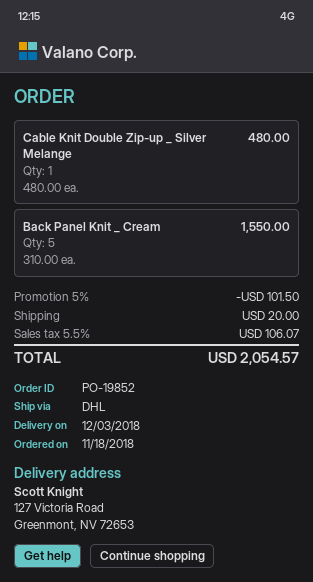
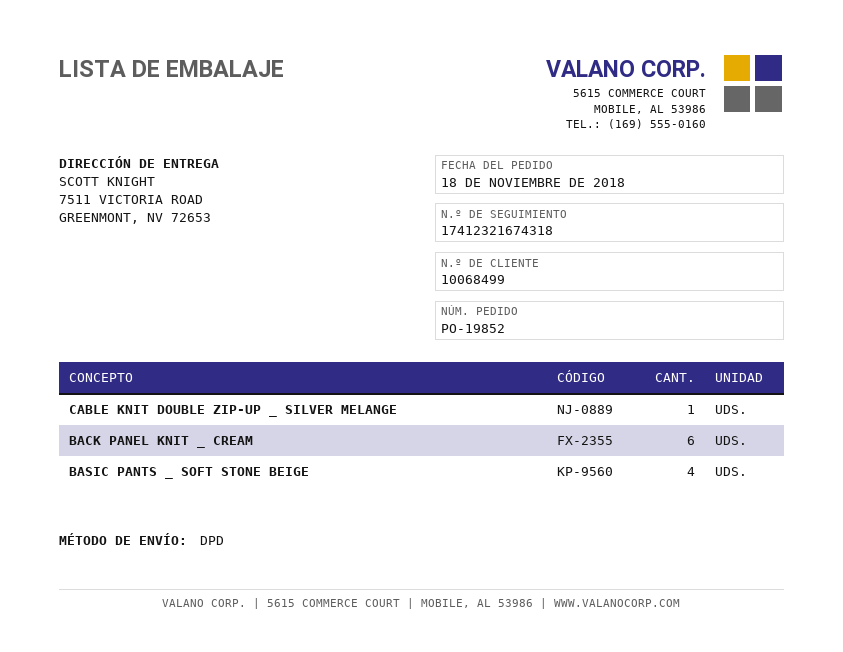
shipping method: DHL -> DPD
ship to: 127 Victoria Road, Greenmont, NV 72653 -> 7511 VICTORIA ROAD, GREENMONT, NV 72653
Back Panel Knit _ Cream: 5 -> 6
BASIC PANTS _ SOFT STONE BEIGE: none -> 4

